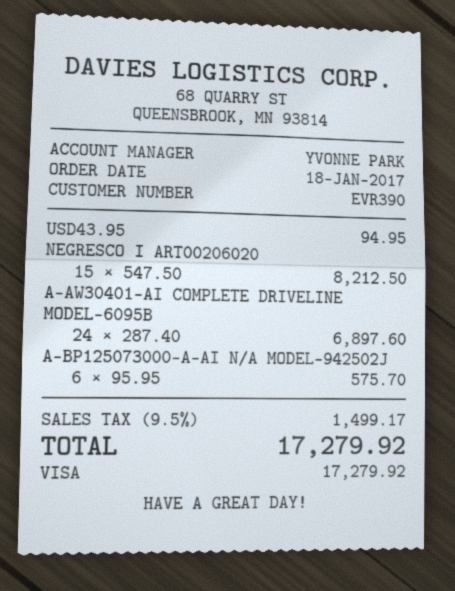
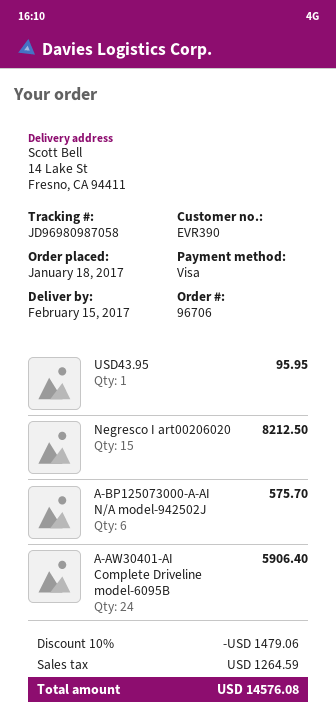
USD43.95: 1 for 94.95 -> 1 for 95.95
A-AW30401-AI COMPLETE DRIVELINE MODEL-6095B: 24 for 6897.60 -> 24 for 5906.40
discount: none -> 10% = 1479.06
tax: 1499.17 -> 1264.59
total: 17279.92 -> 14576.08

